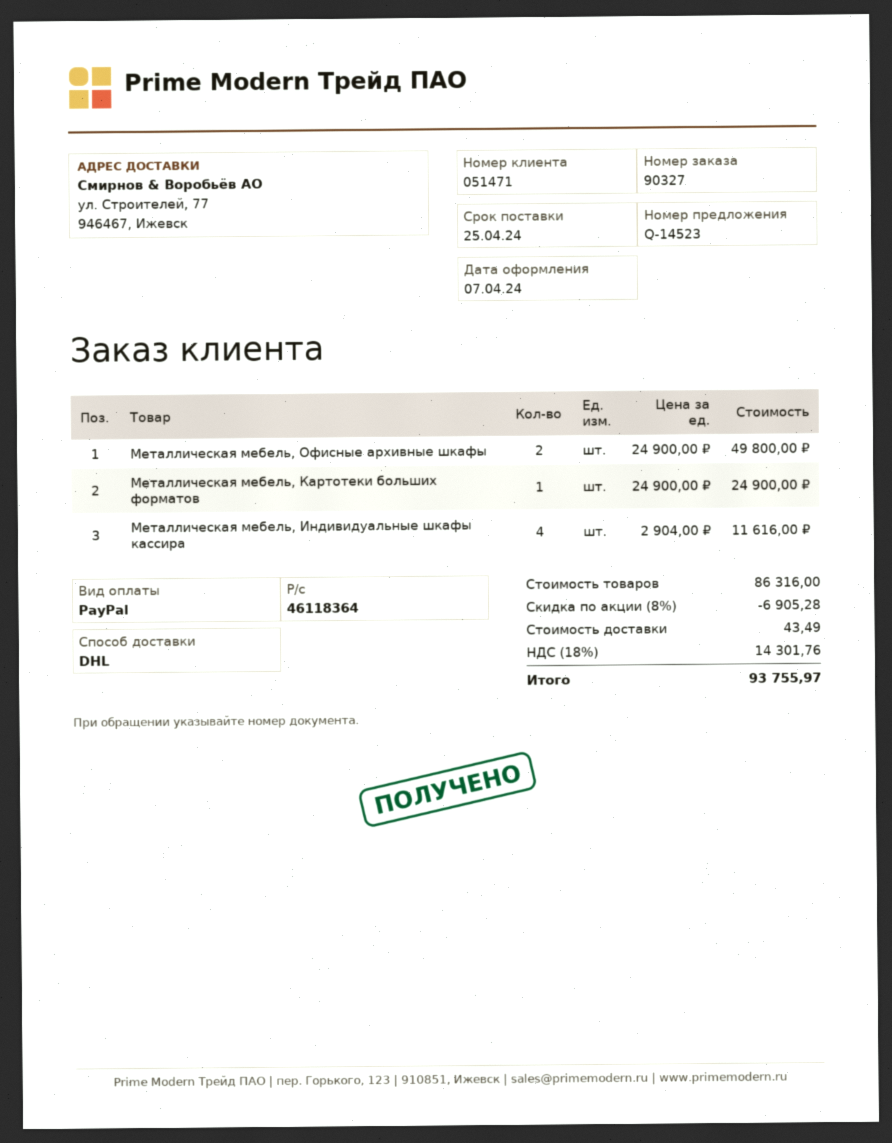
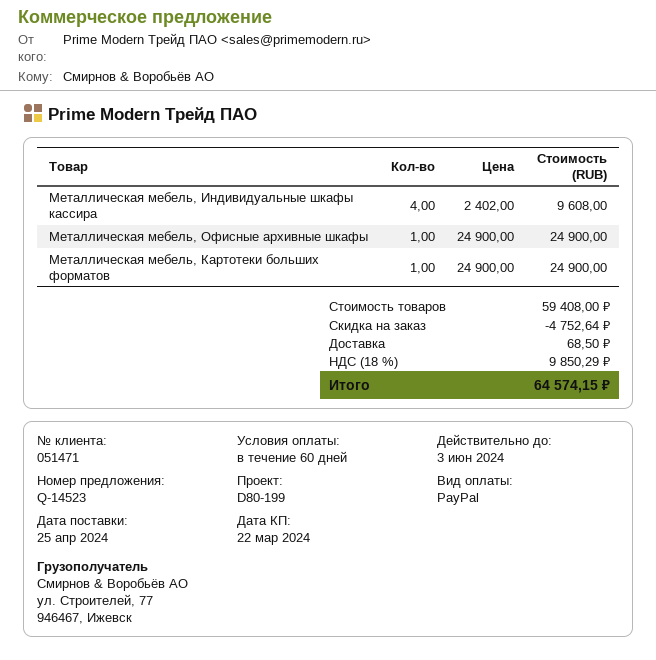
Металлическая мебель, Офисные архивные шкафы: 2 x 24900.00 = 49800.00 -> 1 x 24900.00 = 24900.00
Металлическая мебель, Индивидуальные шкафы кассира: 4 x 2904.00 = 11616.00 -> 4 x 2402.00 = 9608.00
subtotal: 86316.00 -> 59408.00
discount: 6905.28 -> 4752.64
shipping: 43.49 -> 68.50
tax: 18% = 14301.76 -> 18% = 9850.29
total: 93755.97 -> 64574.15

